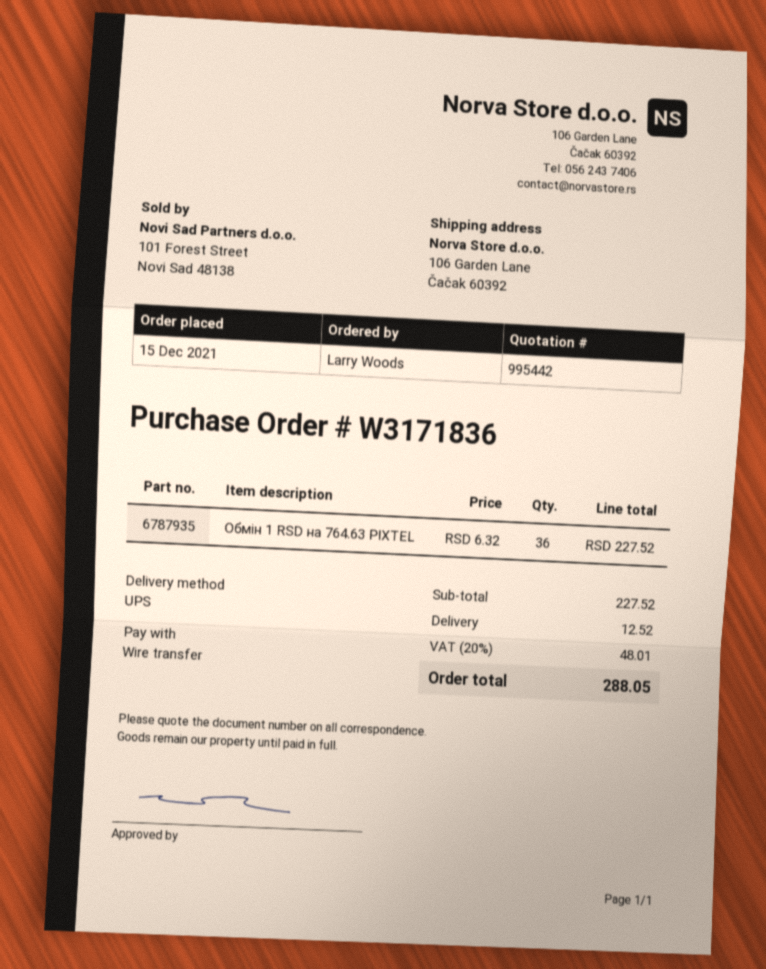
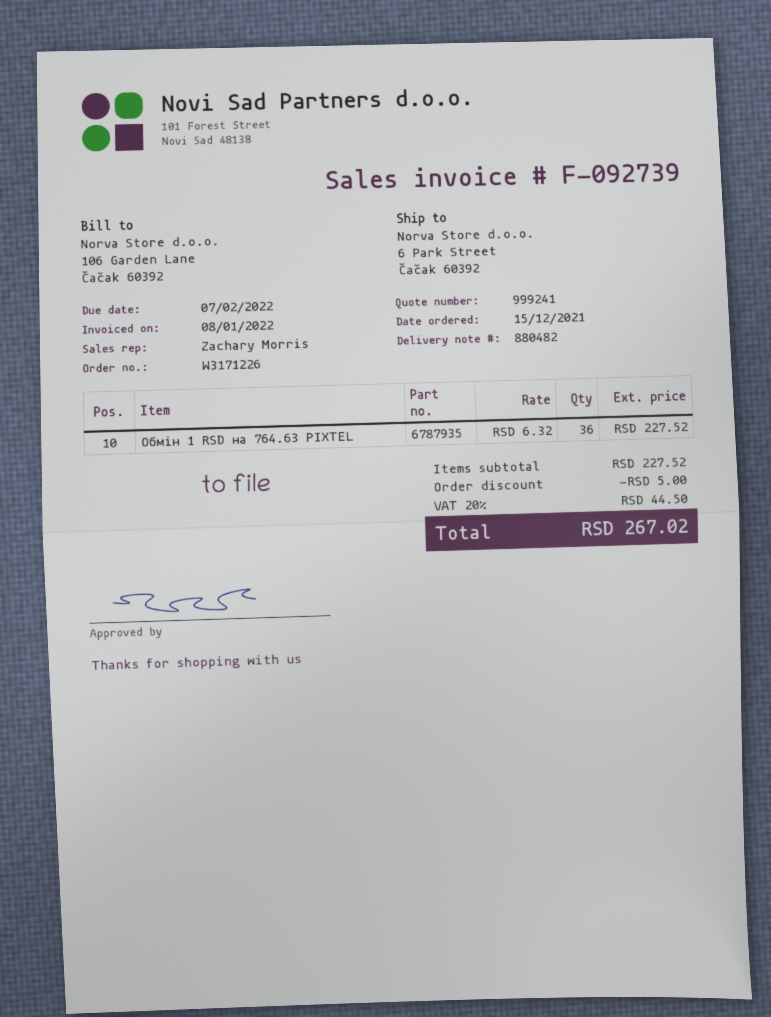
quote number: 995442 -> 999241
order number: W3171836 -> W3171226
ship to: 106 Garden Lane, Čačak 60392 -> 6 Park Street, Čačak 60392
discount: none -> 5.00
shipping: 12.52 -> none
tax: 20% = 48.01 -> 20% = 44.50
total: 288.05 -> 267.02

